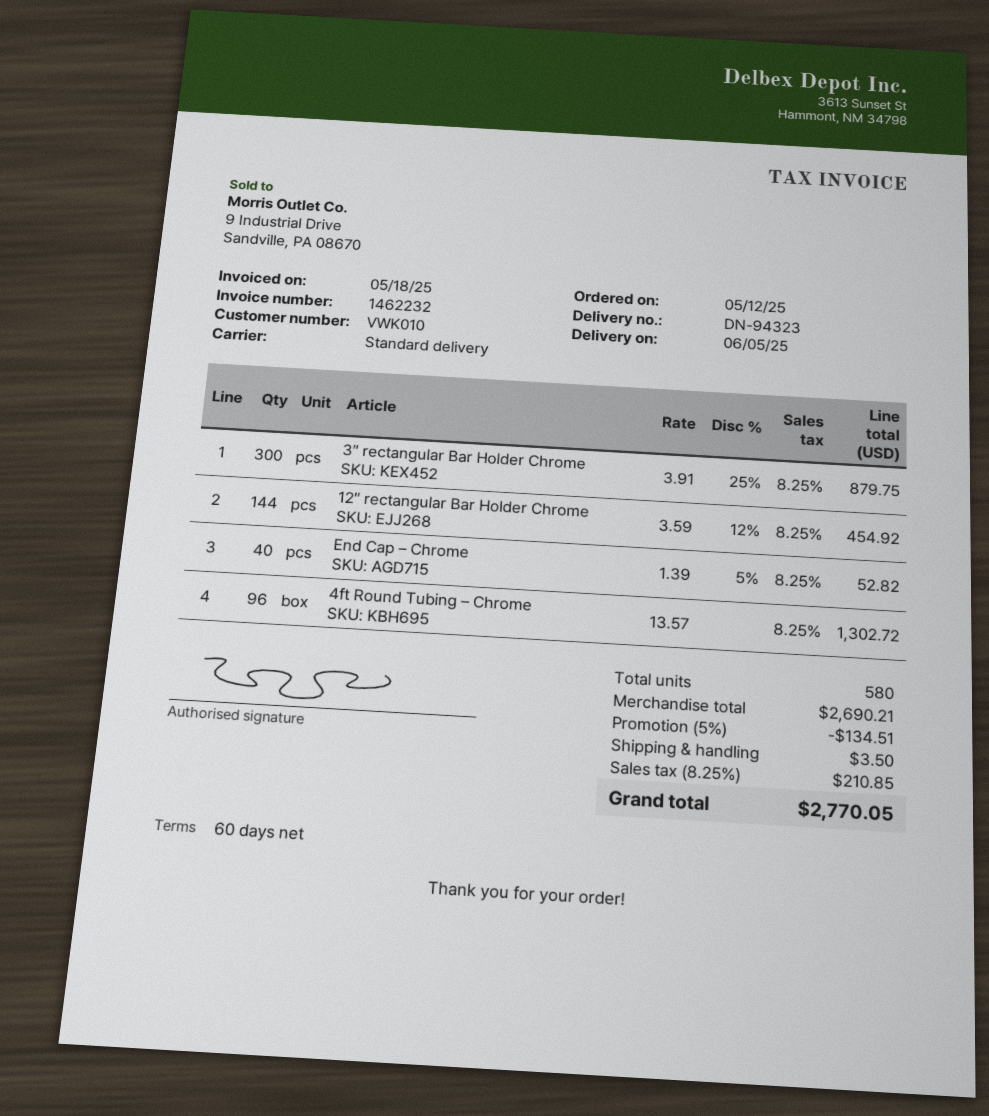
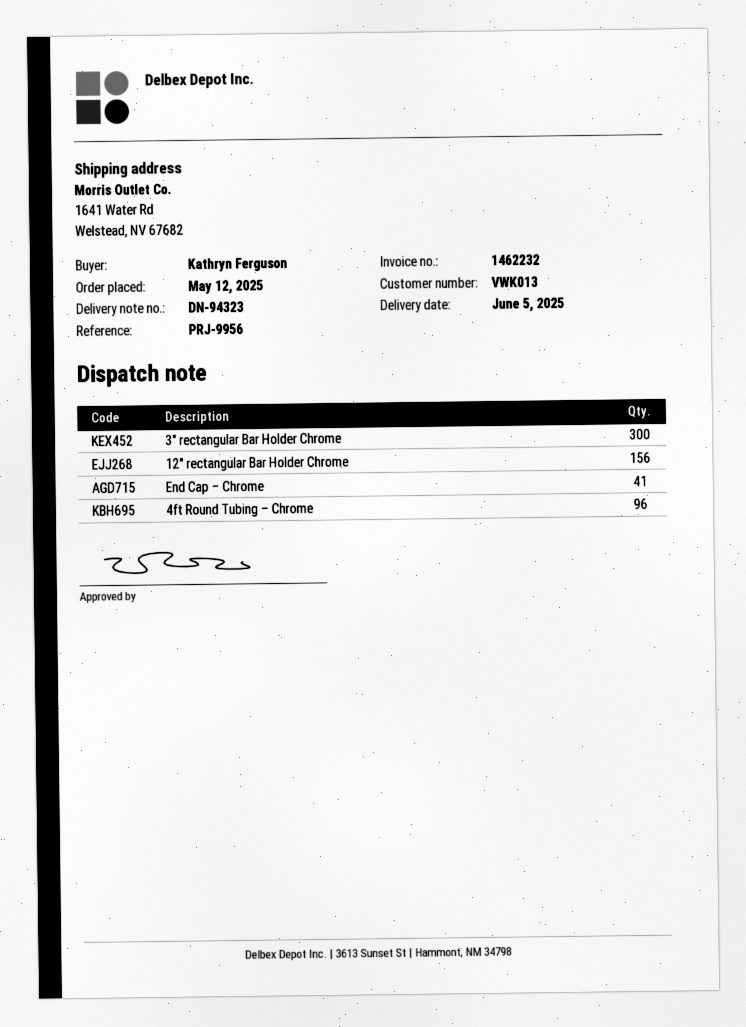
customer number: VWK010 -> VWK013
12″ rectangular Bar Holder Chrome: 144 -> 156
End Cap – Chrome: 40 -> 41

